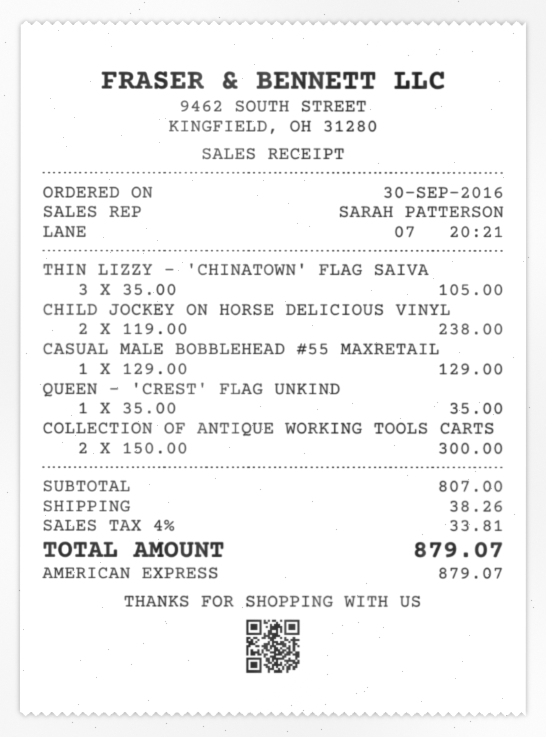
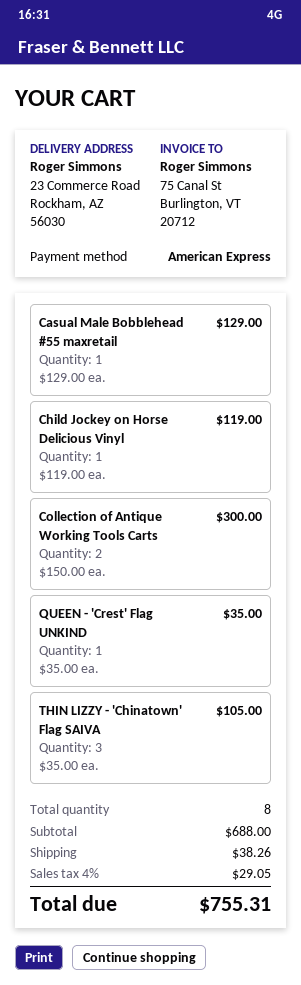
CHILD JOCKEY ON HORSE DELICIOUS VINYL: 2 x 119.00 = 238.00 -> 1 x 119.00 = 119.00
subtotal: 807.00 -> 688.00
tax: 4% = 33.81 -> 4% = 29.05
total: 879.07 -> 755.31

